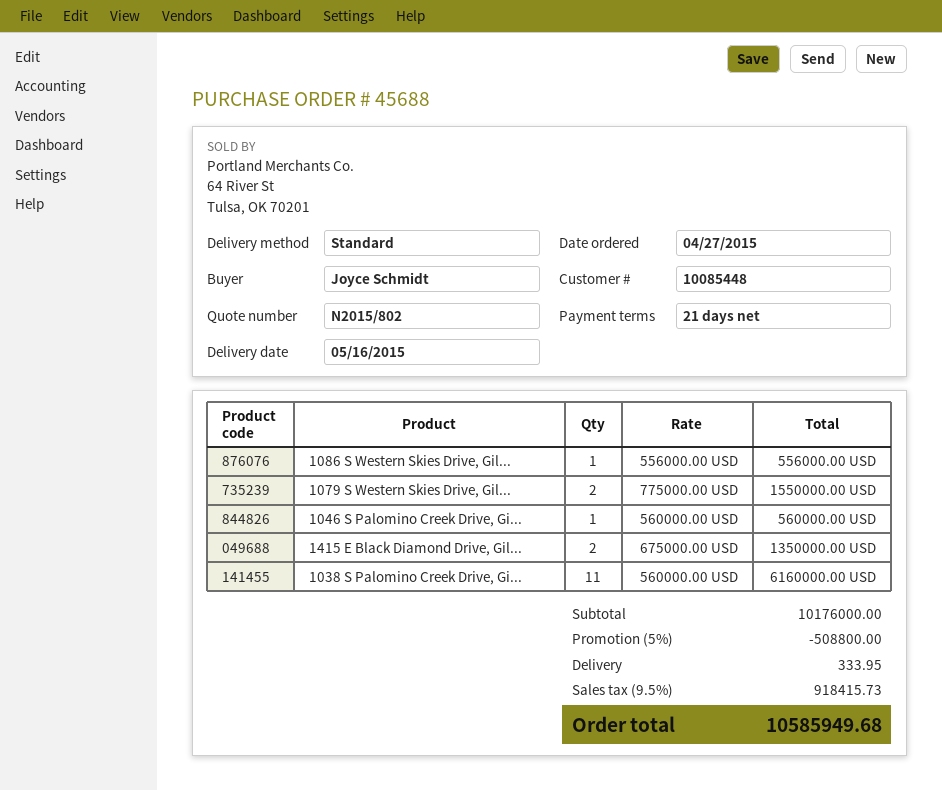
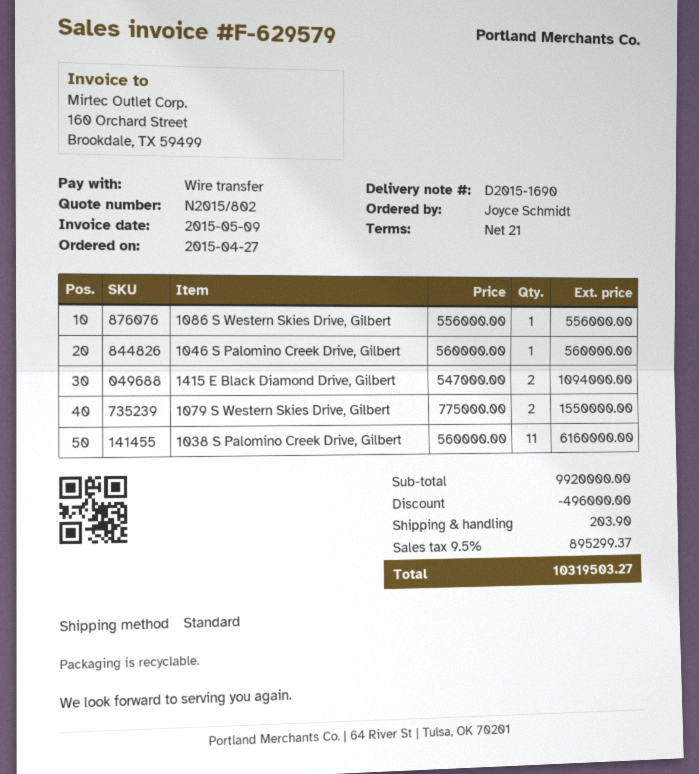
1415 E Black Diamond Drive, Gil...: 2 x 675000.00 = 1350000.00 -> 2 x 547000.00 = 1094000.00
subtotal: 10176000.00 -> 9920000.00
discount: 508800.00 -> 496000.00
shipping: 333.95 -> 203.90
tax: 9.5% = 918415.73 -> 9.5% = 895299.37
total: 10585949.68 -> 10319503.27

